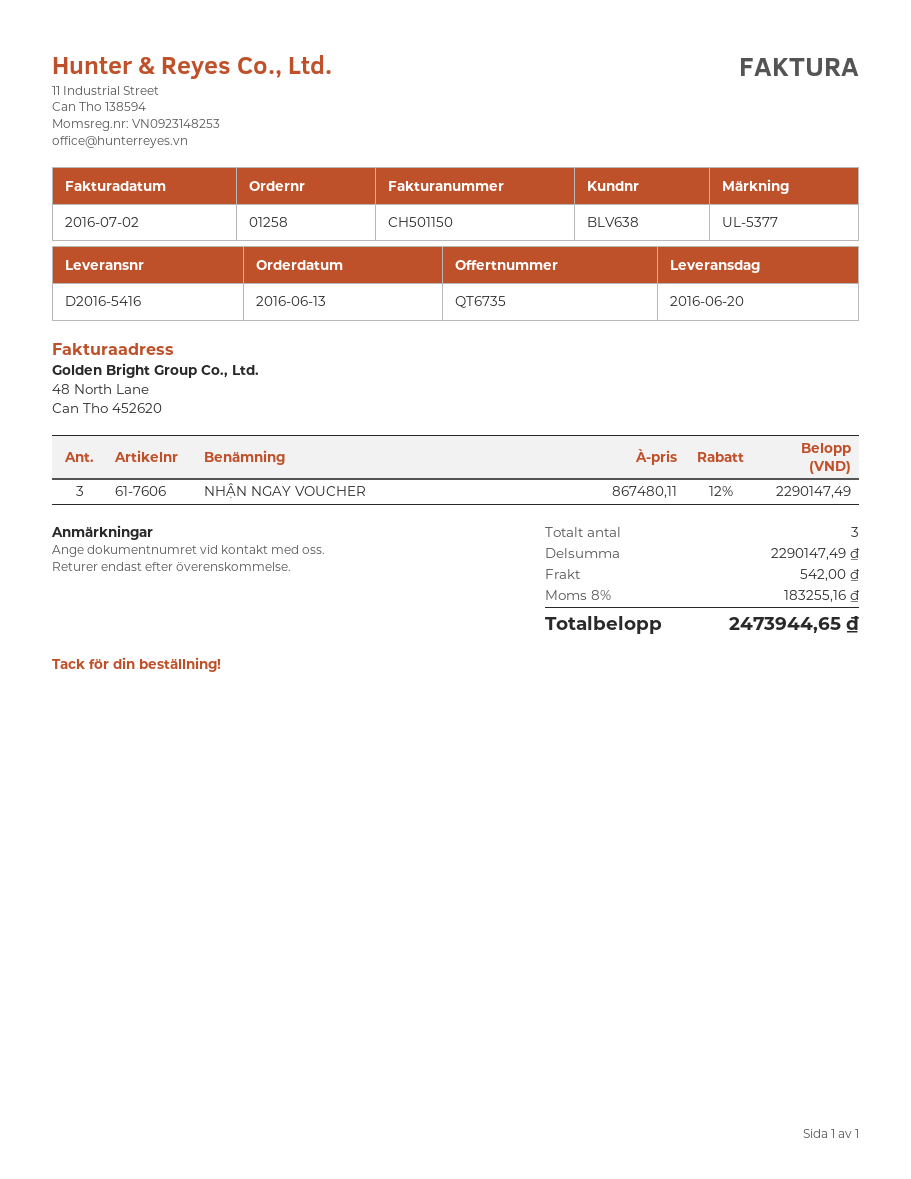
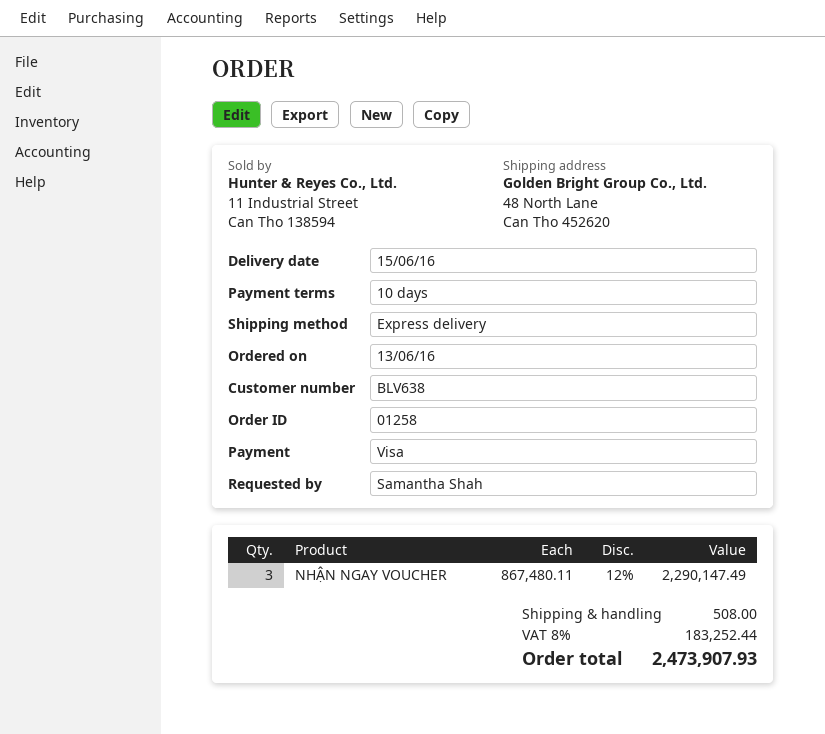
delivery date: 2016-06-20 -> 2016-06-15
shipping: 542.00 -> 508.00
tax: 8% = 183255.16 -> 8% = 183252.44
total: 2473944.65 -> 2473907.93

